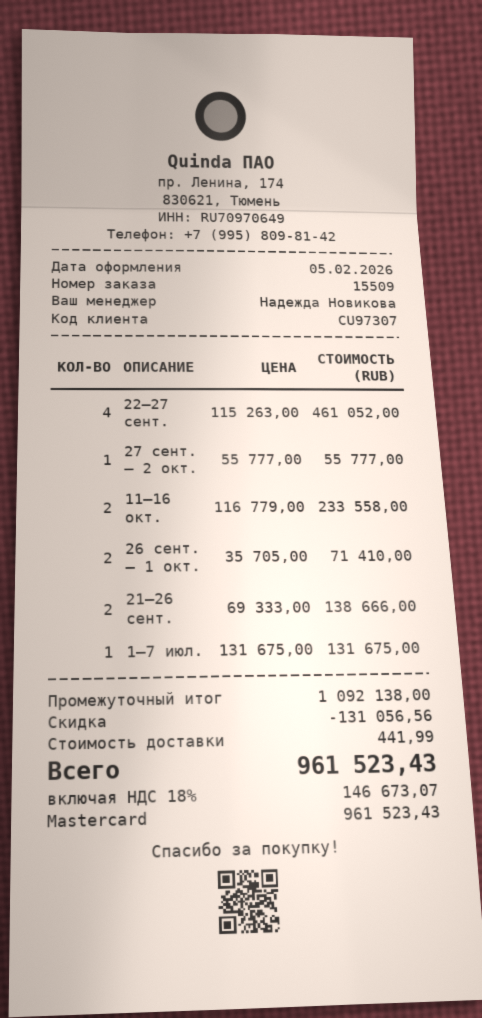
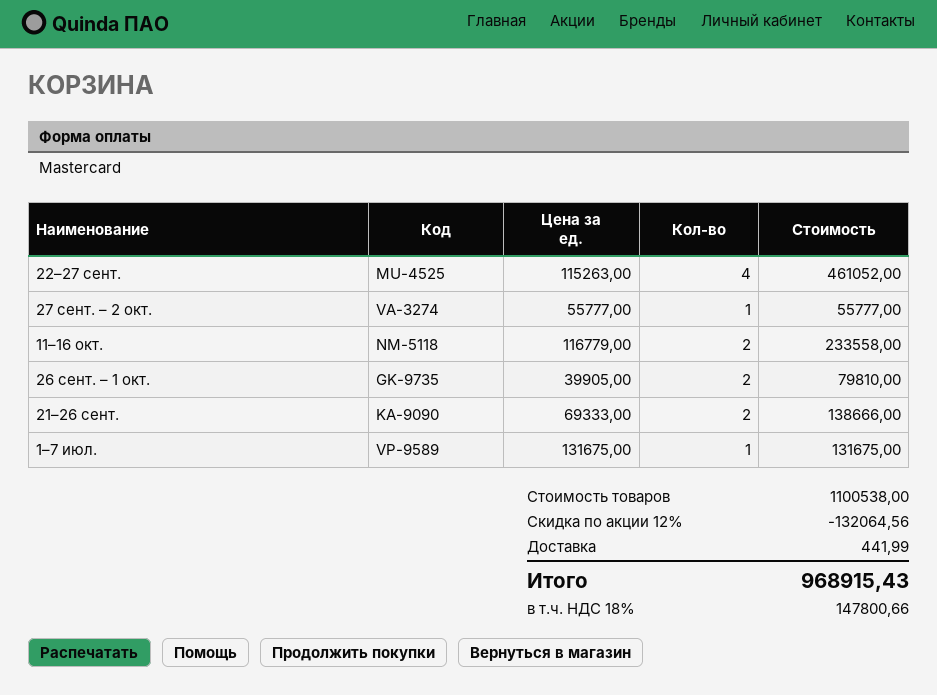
26 сент. – 1 окт.: 2 x 35705.00 = 71410.00 -> 2 x 39905.00 = 79810.00
subtotal: 1092138.00 -> 1100538.00
discount: 131056.56 -> 132064.56
tax: 18% = 146673.07 -> 18% = 147800.66
total: 961523.43 -> 968915.43

